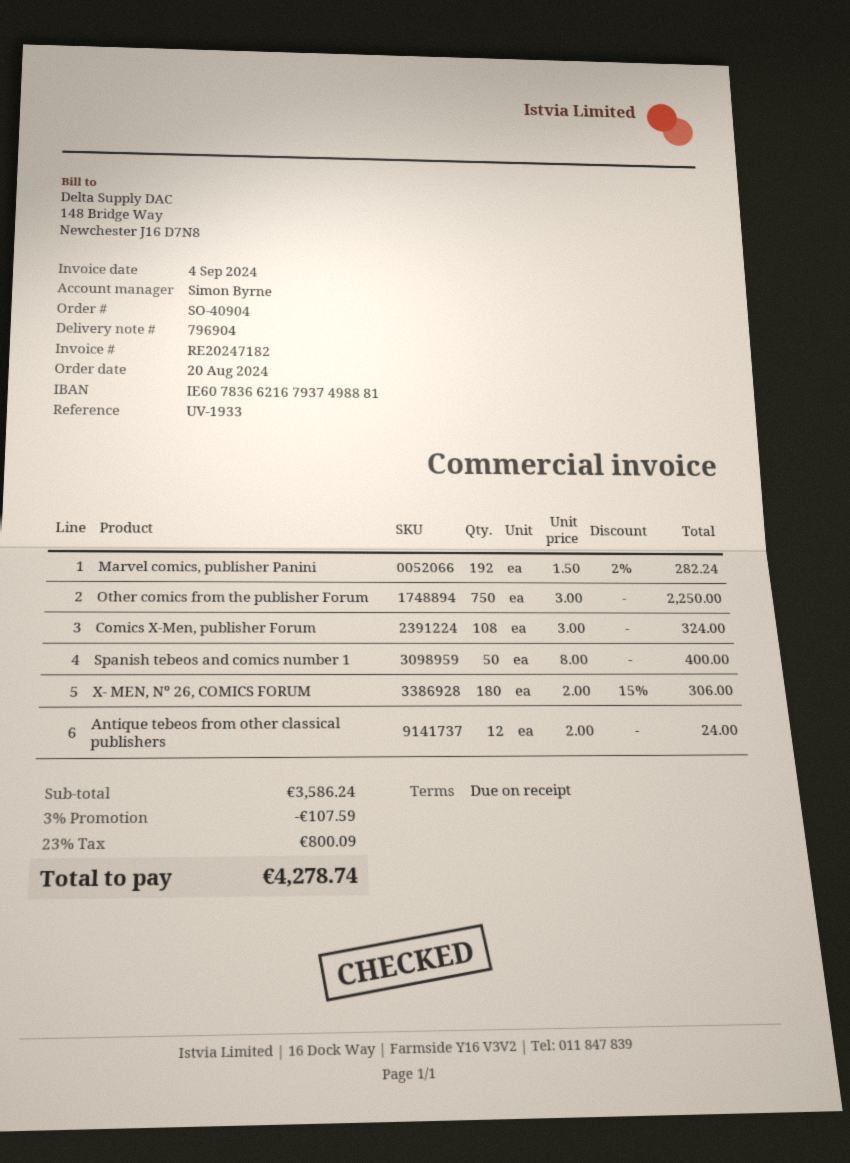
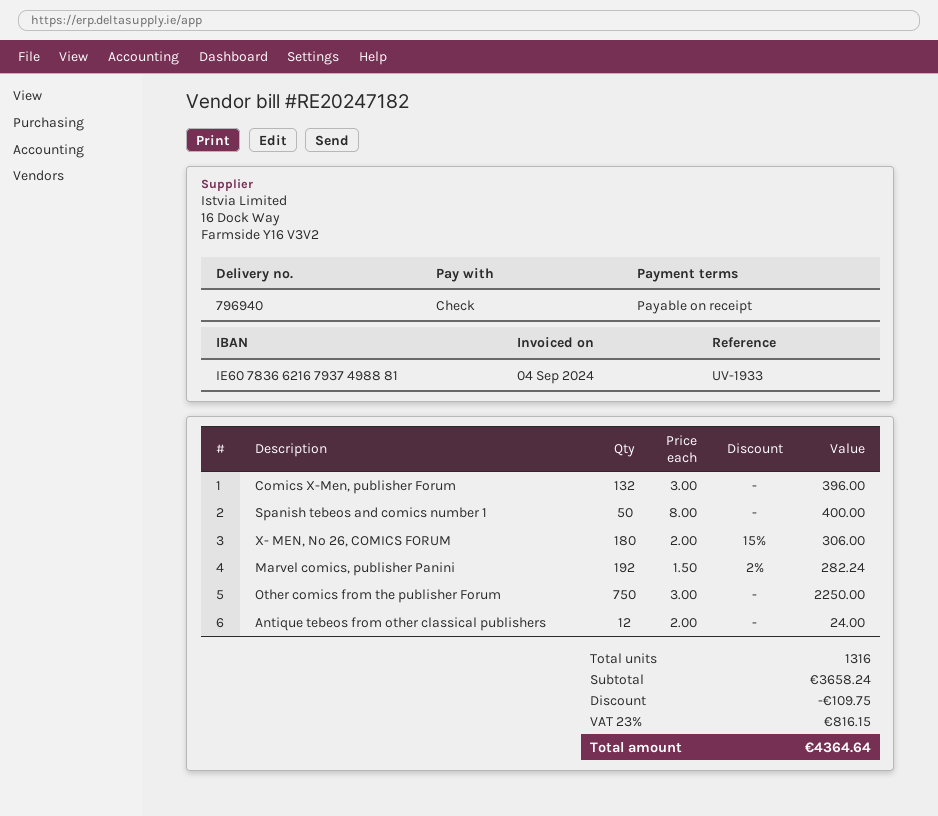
delivery note number: 796904 -> 796940
Comics X-Men, publisher Forum: 108 x 3.00 = 324.00 -> 132 x 3.00 = 396.00
subtotal: 3586.24 -> 3658.24
discount: 107.59 -> 109.75
tax: 23% = 800.09 -> 23% = 816.15
total: 4278.74 -> 4364.64

